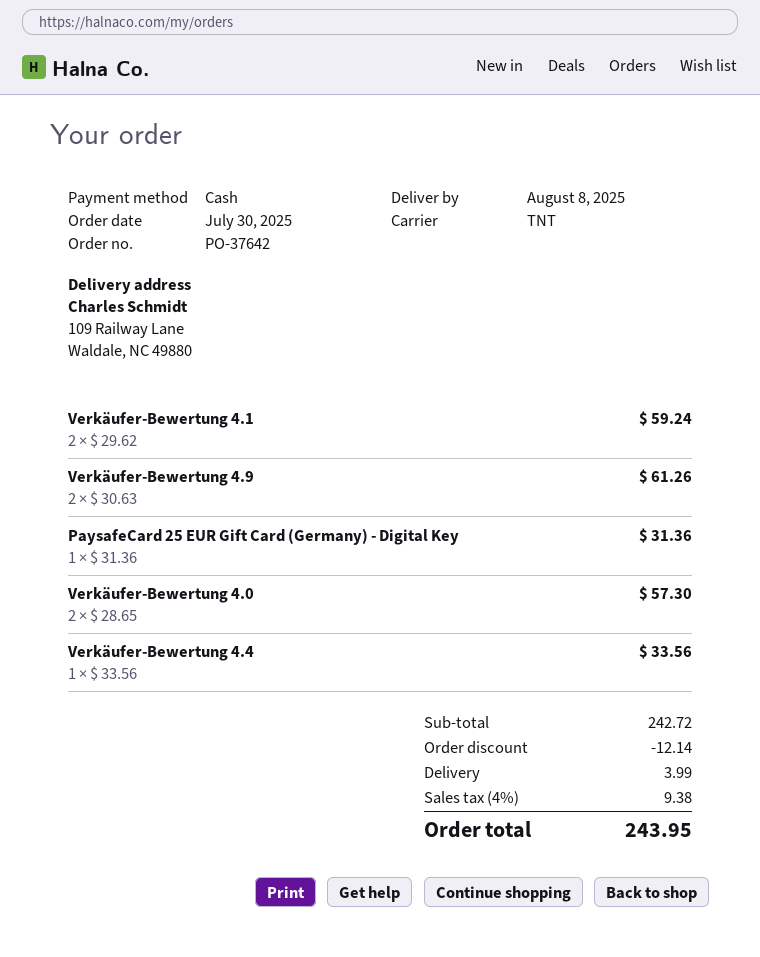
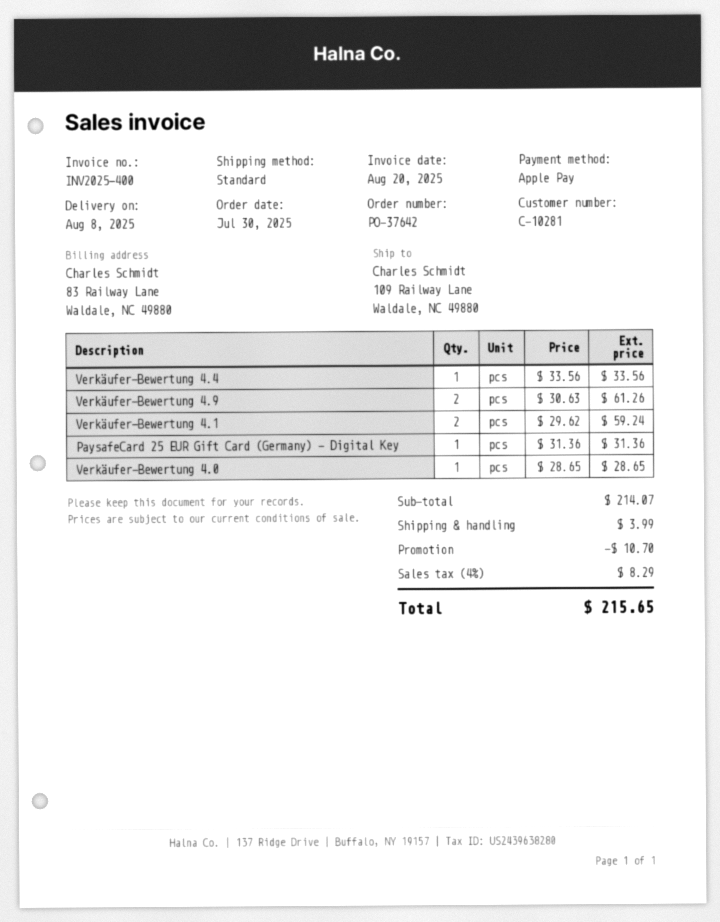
payment method: cash -> Apple Pay
shipping method: TNT -> standard
Verkäufer-Bewertung 4.0: 2 x 28.65 = 57.30 -> 1 x 28.65 = 28.65
subtotal: 242.72 -> 214.07
discount: 12.14 -> 10.70
tax: 4% = 9.38 -> 4% = 8.29
total: 243.95 -> 215.65

